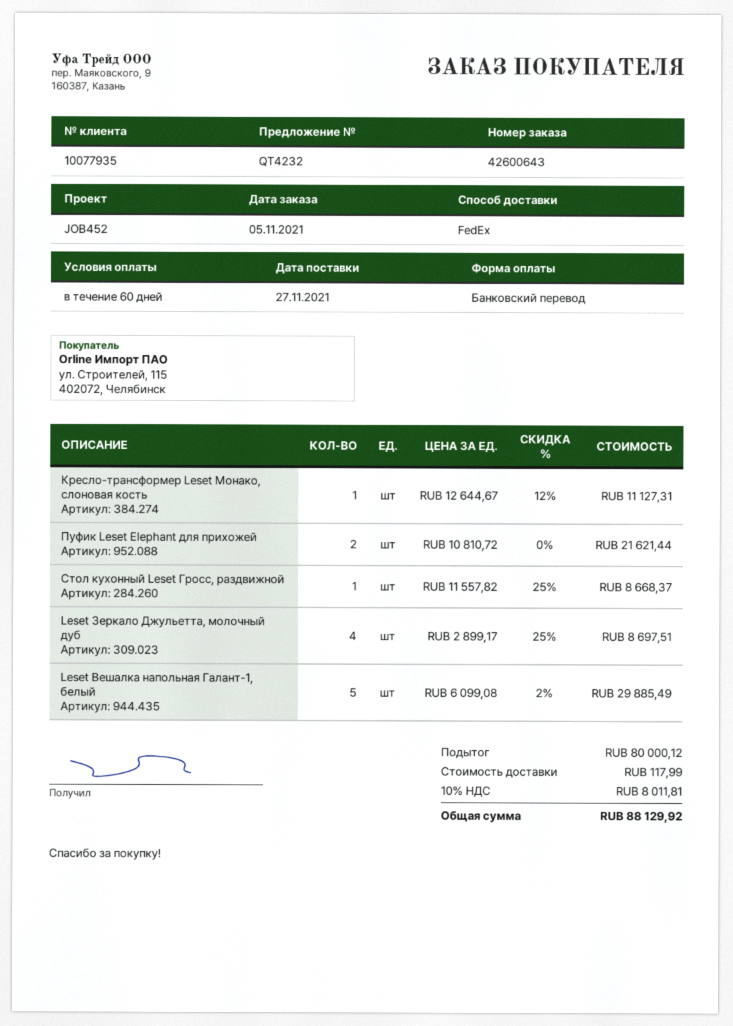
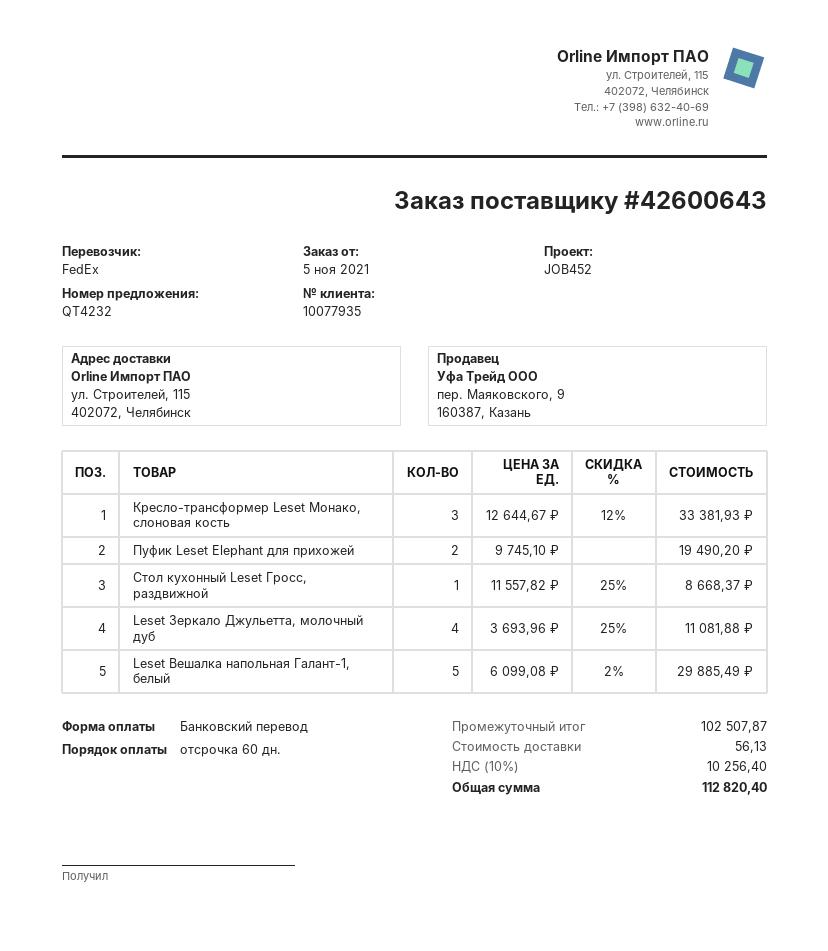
Кресло-трансформер Leset Монако, слоновая кость: 1 x 12644.67 - 12% = 11127.31 -> 3 x 12644.67 - 12% = 33381.93
Пуфик Leset Elephant для прихожей: 2 x 10810.72 = 21621.44 -> 2 x 9745.10 = 19490.20
Leset Зеркало Джульетта, молочный дуб: 4 x 2899.17 - 25% = 8697.51 -> 4 x 3693.96 - 25% = 11081.88
subtotal: 80000.12 -> 102507.87
shipping: 117.99 -> 56.13
tax: 10% = 8011.81 -> 10% = 10256.40
total: 88129.92 -> 112820.40

